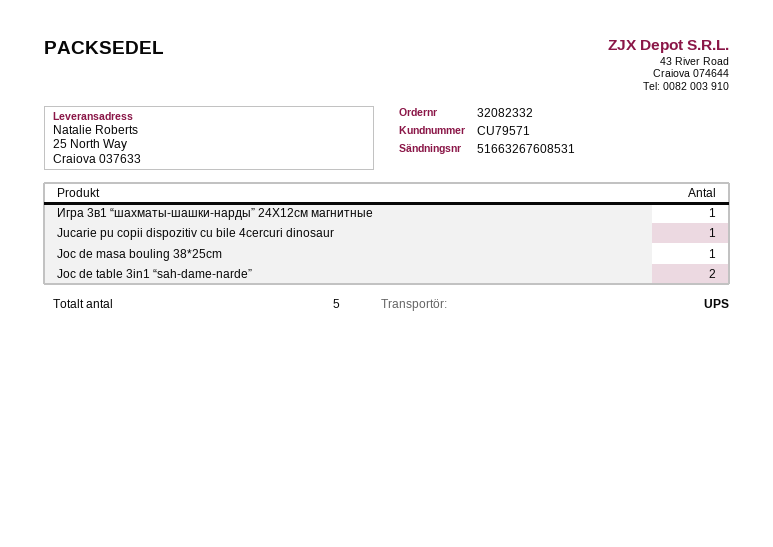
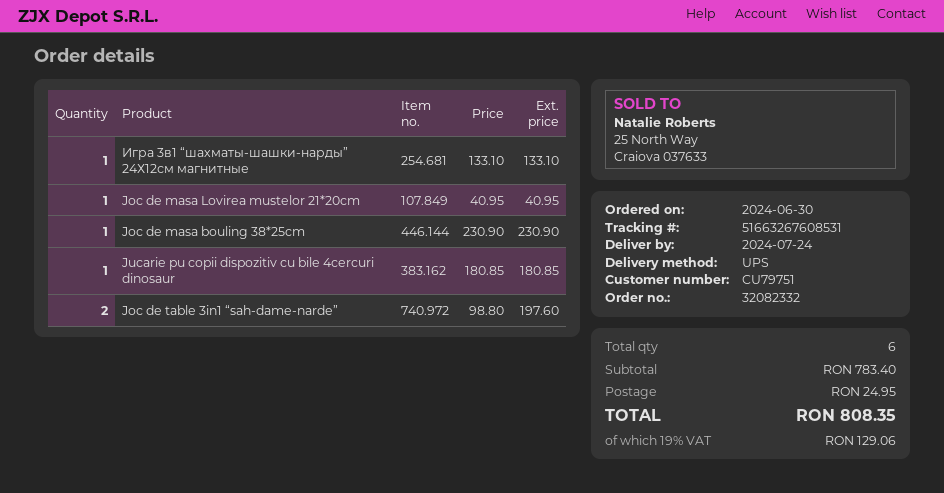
customer number: CU79571 -> CU79751
Joc de masa Lovirea mustelor 21*20cm: none -> 1
total quantity: 5 -> 6

